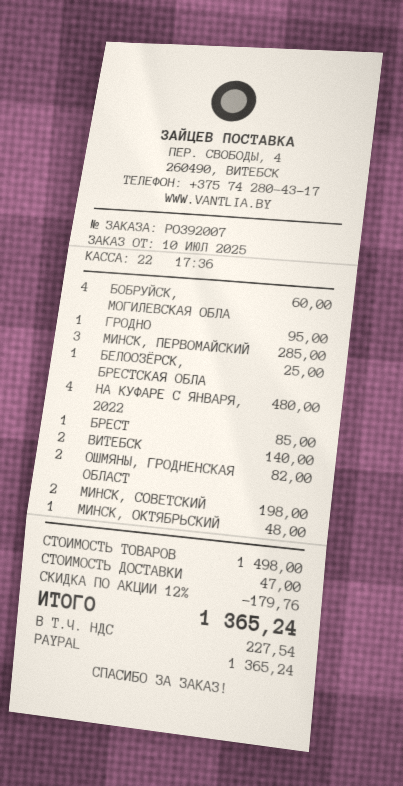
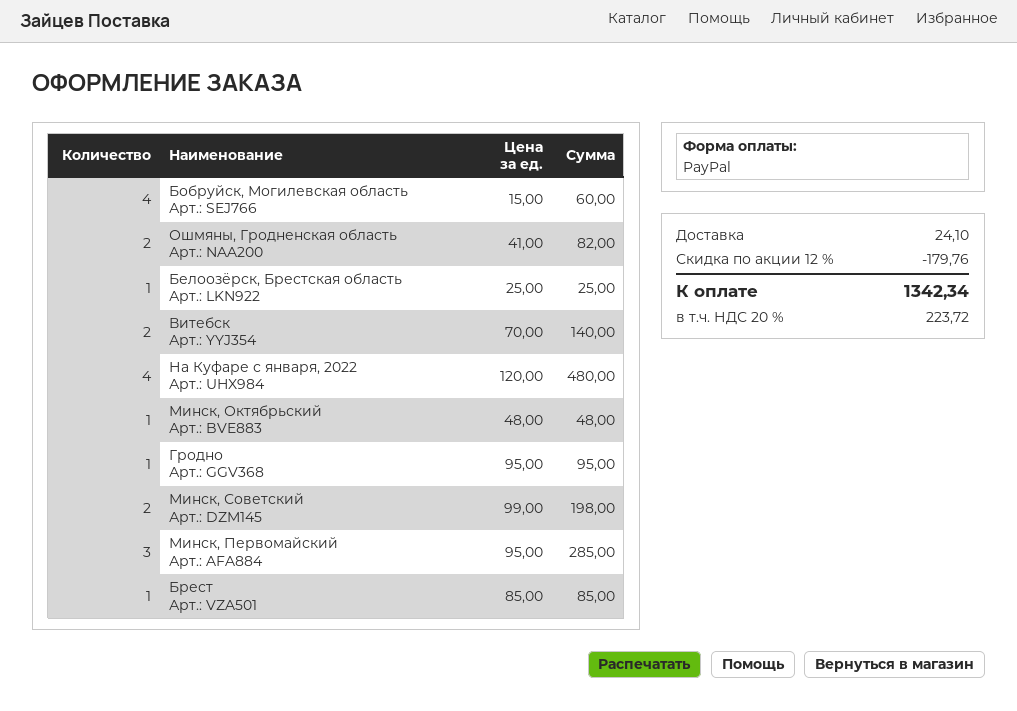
shipping: 47.00 -> 24.10
tax: 227.54 -> 223.72
total: 1365.24 -> 1342.34

